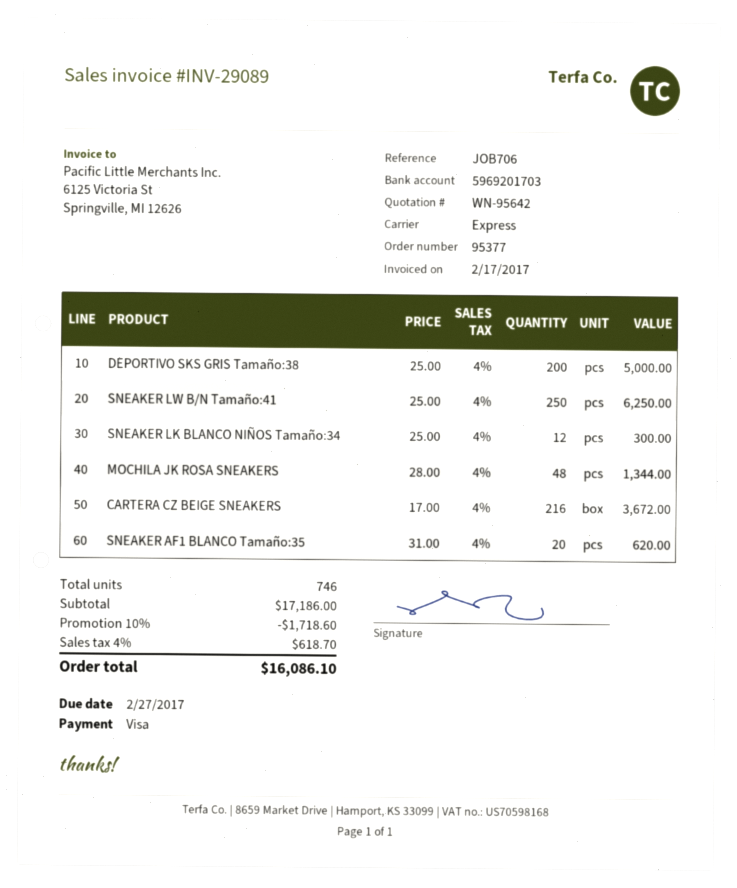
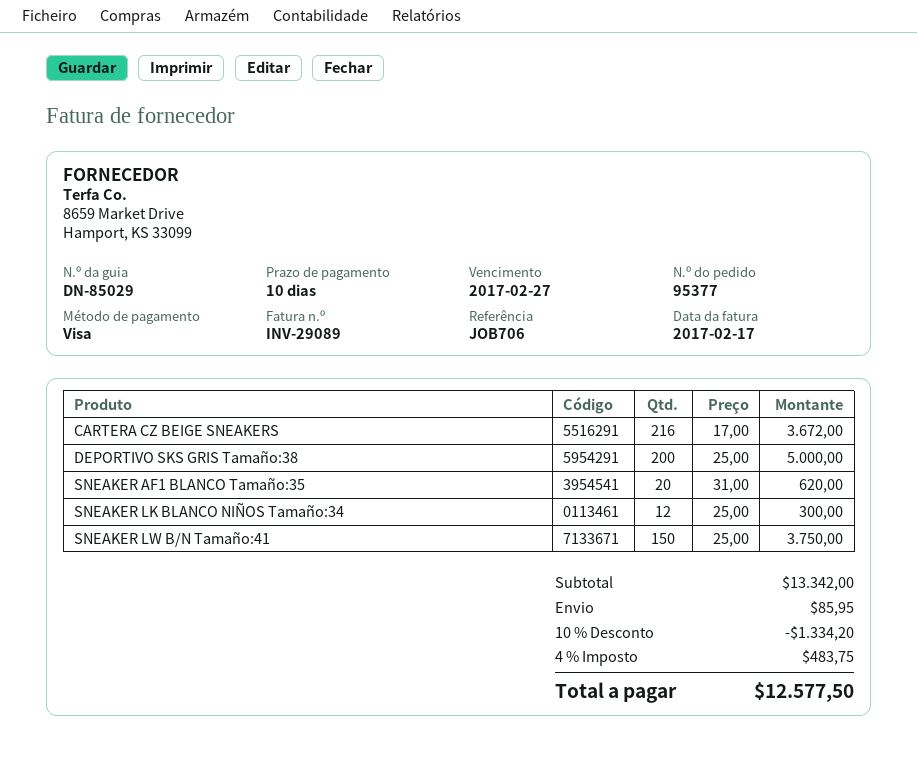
SNEAKER LW B/N Tamaño:41: 250 x 25.00 = 6250.00 -> 150 x 25.00 = 3750.00
MOCHILA JK ROSA SNEAKERS: 48 x 28.00 = 1344.00 -> none
subtotal: 17186.00 -> 13342.00
discount: 10% = 1718.60 -> 10% = 1334.20
shipping: none -> 85.95
tax: 4% = 618.70 -> 4% = 483.75
total: 16086.10 -> 12577.50

